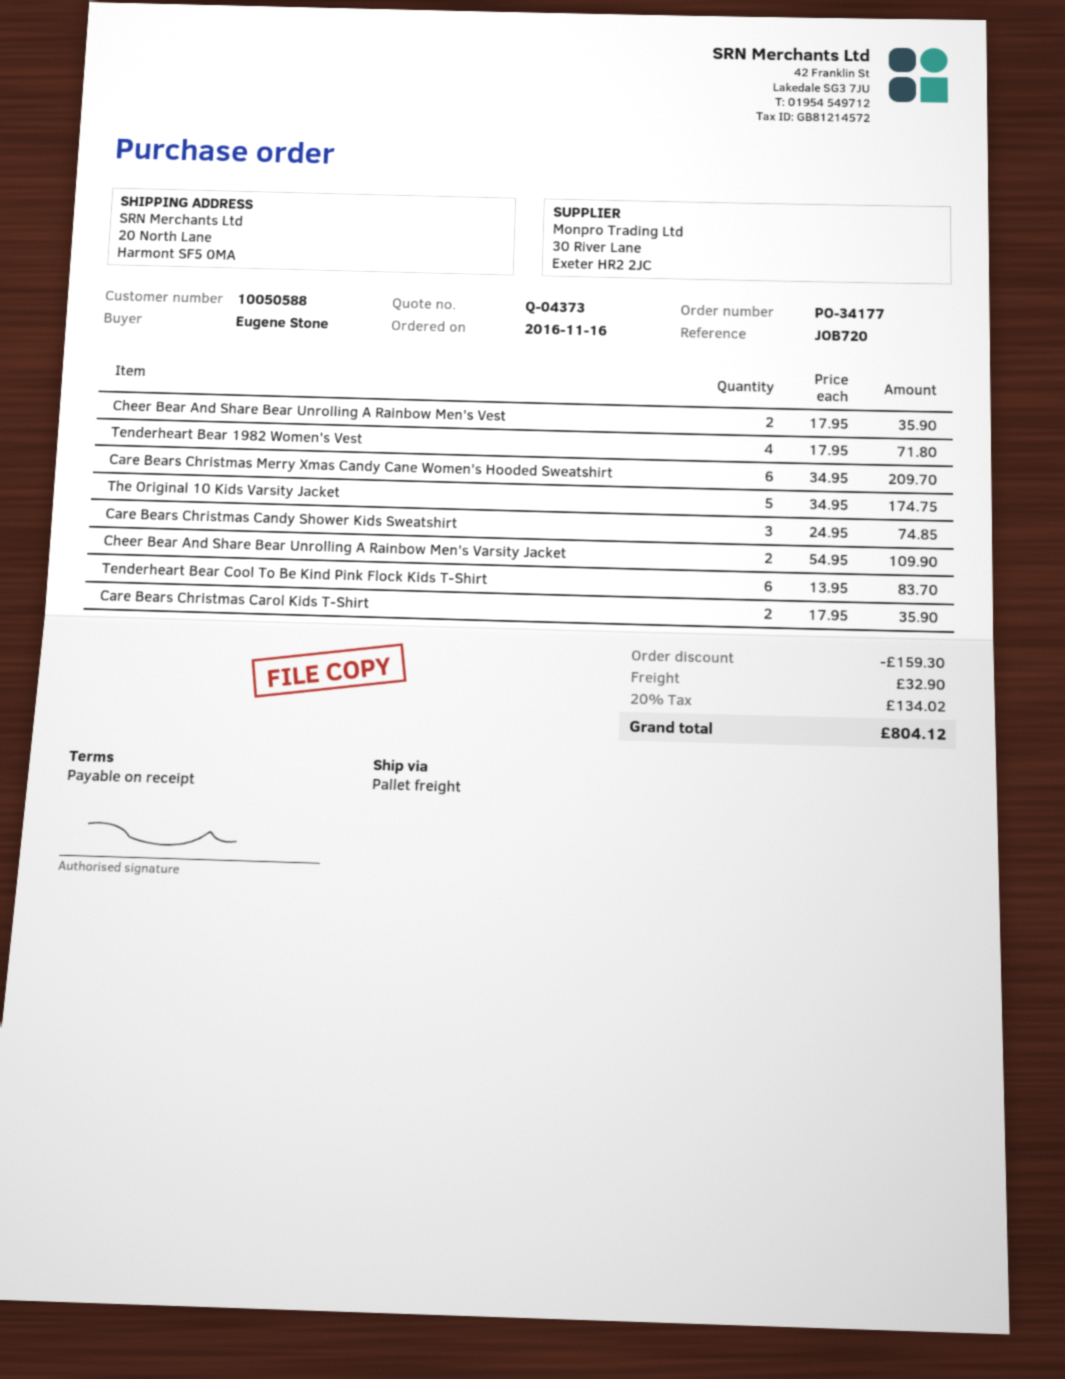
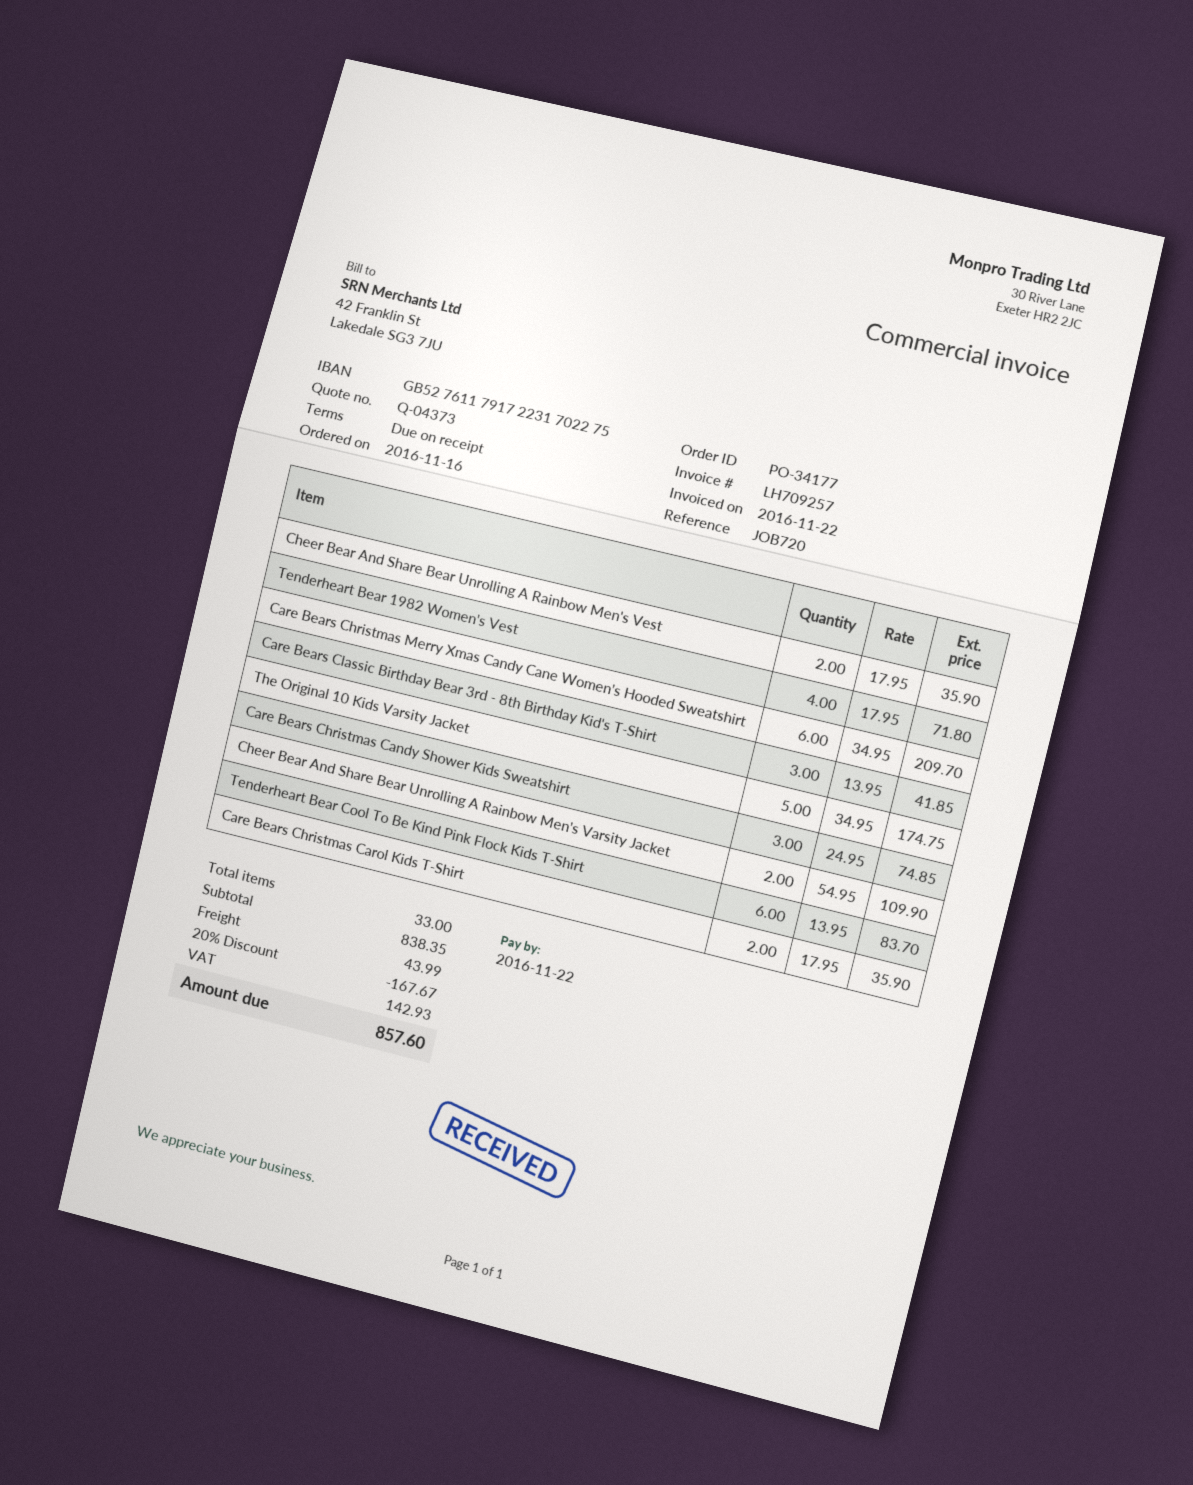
Care Bears Classic Birthday Bear 3rd - 8th Birthday Kid's T-Shirt: none -> 3 x 13.95 = 41.85
discount: 159.30 -> 167.67
shipping: 32.90 -> 43.99
tax: 134.02 -> 142.93
total: 804.12 -> 857.60

